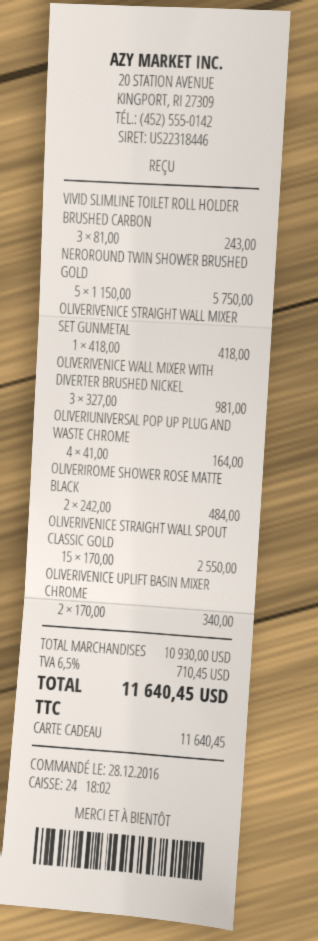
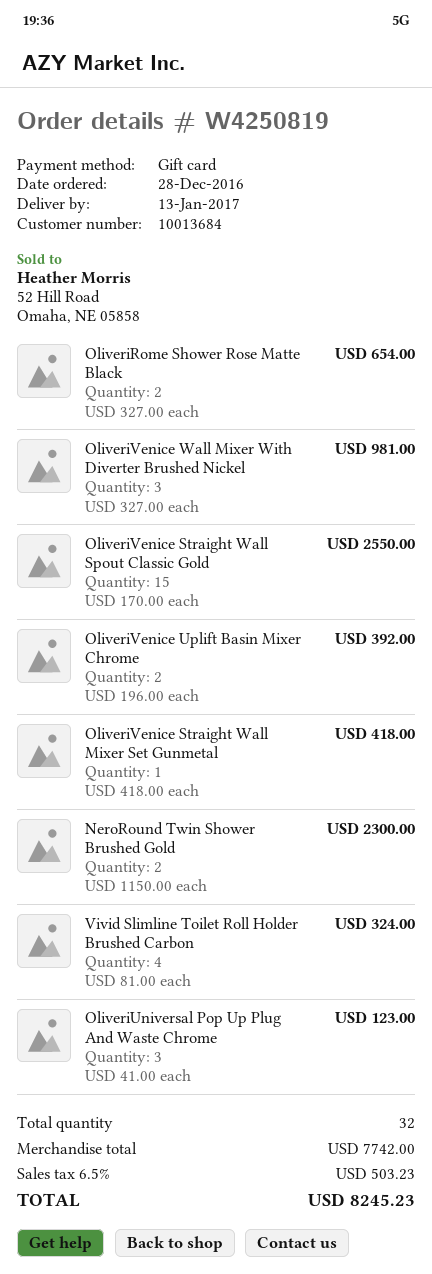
VIVID SLIMLINE TOILET ROLL HOLDER BRUSHED CARBON: 3 x 81.00 = 243.00 -> 4 x 81.00 = 324.00
NEROROUND TWIN SHOWER BRUSHED GOLD: 5 x 1150.00 = 5750.00 -> 2 x 1150.00 = 2300.00
OLIVERIUNIVERSAL POP UP PLUG AND WASTE CHROME: 4 x 41.00 = 164.00 -> 3 x 41.00 = 123.00
OLIVERIROME SHOWER ROSE MATTE BLACK: 2 x 242.00 = 484.00 -> 2 x 327.00 = 654.00
OLIVERIVENICE UPLIFT BASIN MIXER CHROME: 2 x 170.00 = 340.00 -> 2 x 196.00 = 392.00
subtotal: 10930.00 -> 7742.00
tax: 6.5% = 710.45 -> 6.5% = 503.23
total: 11640.45 -> 8245.23

